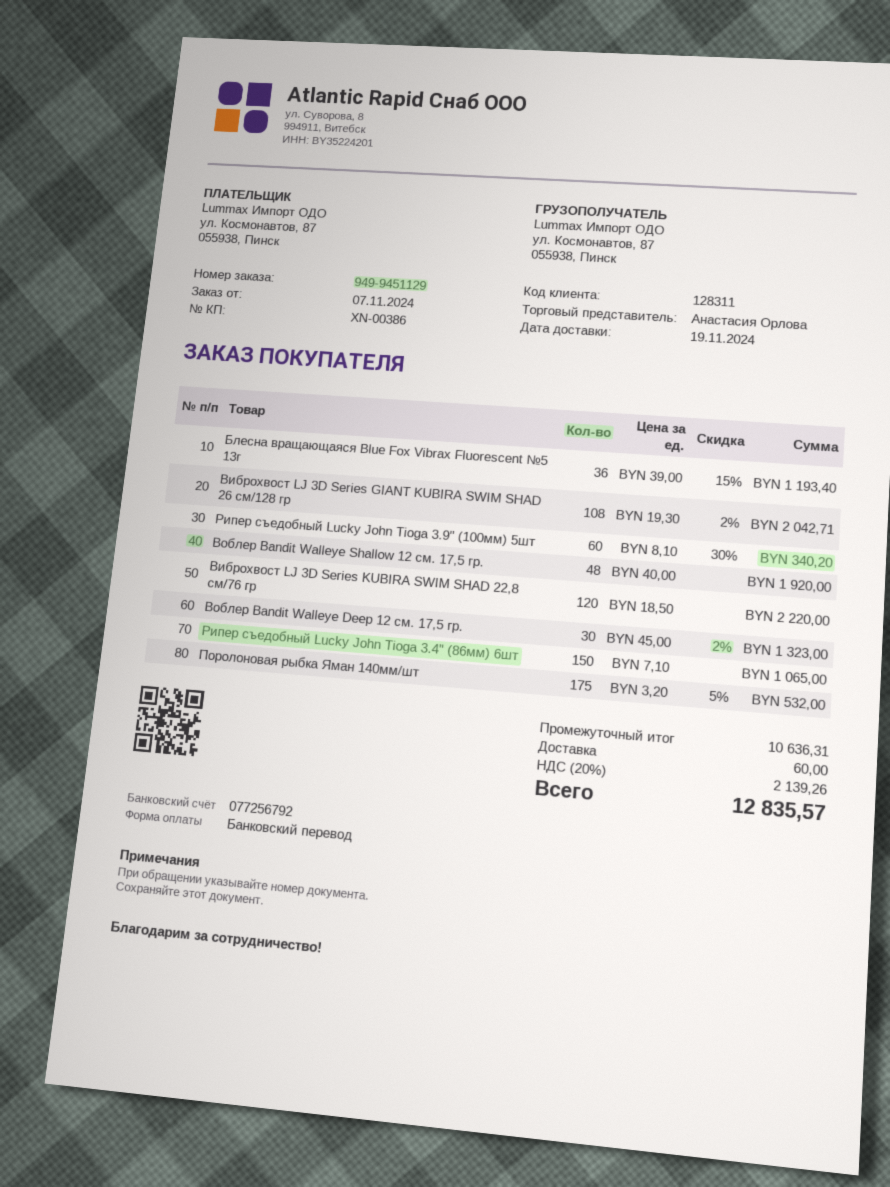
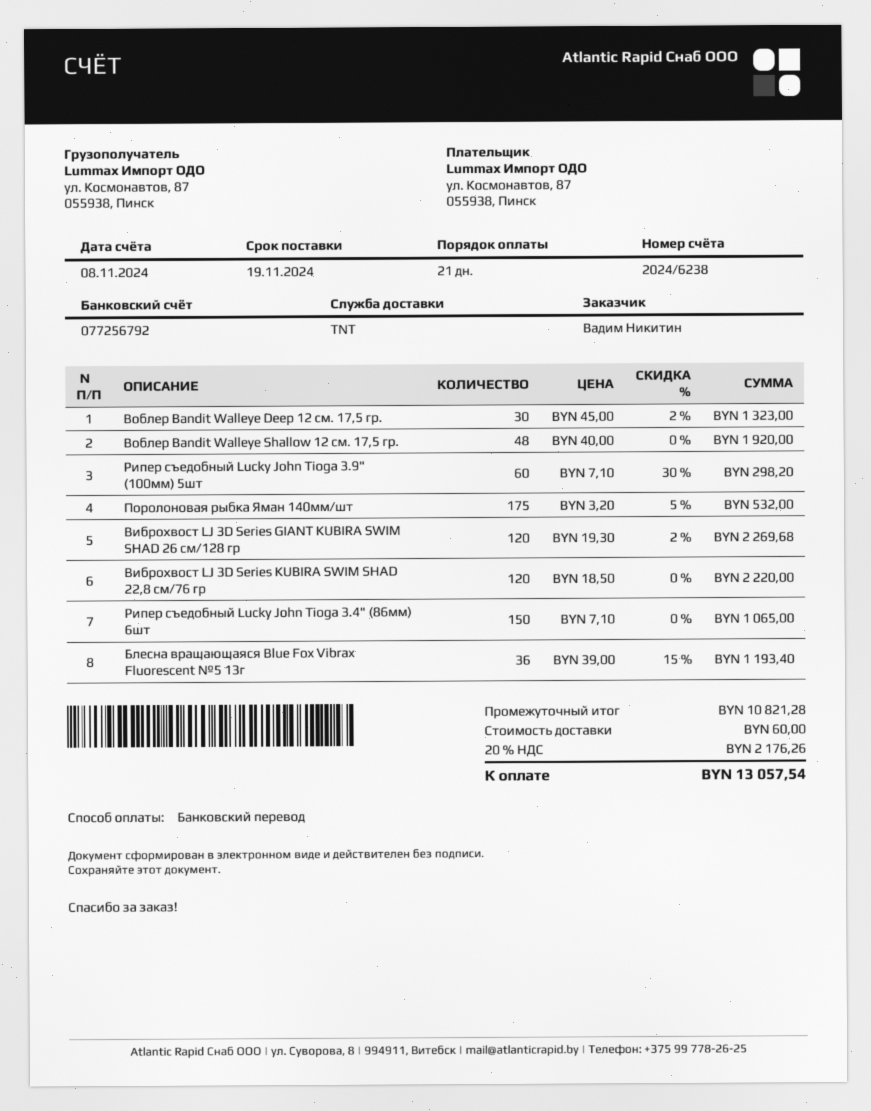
Виброхвост LJ 3D Series GIANT KUBIRA SWIM SHAD 26 см/128 гр: 108 x 19.30 - 2% = 2042.71 -> 120 x 19.30 - 2% = 2269.68
Рипер съедобный Lucky John Tioga 3.9" (100мм) 5шт: 60 x 8.10 - 30% = 340.20 -> 60 x 7.10 - 30% = 298.20
subtotal: 10636.31 -> 10821.28
tax: 20% = 2139.26 -> 20% = 2176.26
total: 12835.57 -> 13057.54

